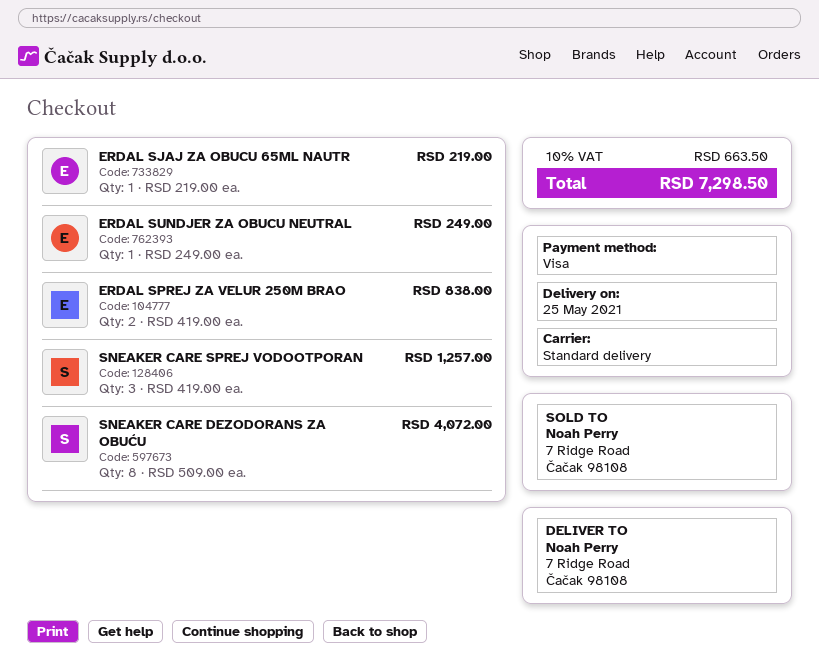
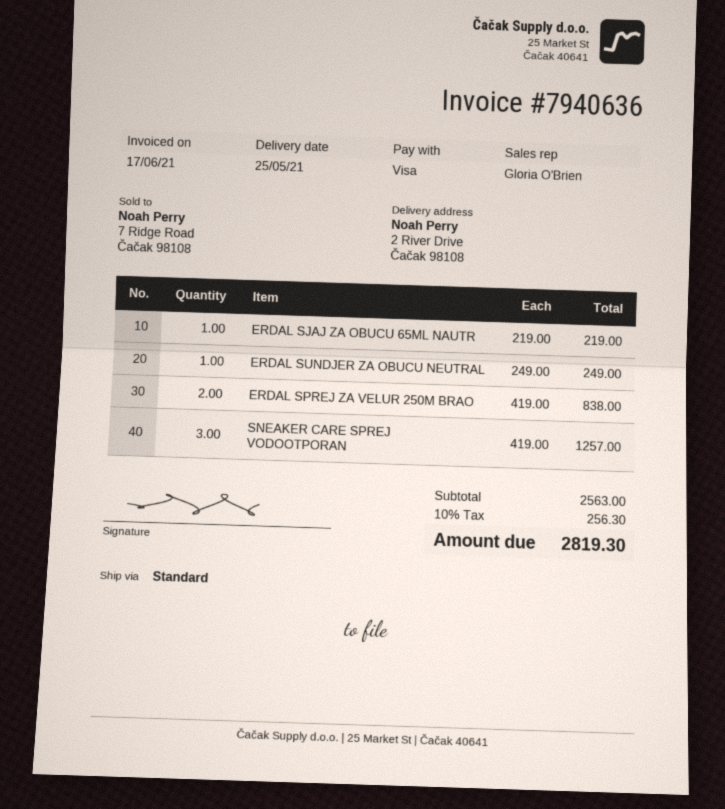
ship to: 7 Ridge Road, Čačak 98108 -> 2 River Drive, Čačak 98108
SNEAKER CARE DEZODORANS ZA OBUĆU: 8 x 509.00 = 4072.00 -> none
tax: 10% = 663.50 -> 10% = 256.30
total: 7298.50 -> 2819.30

